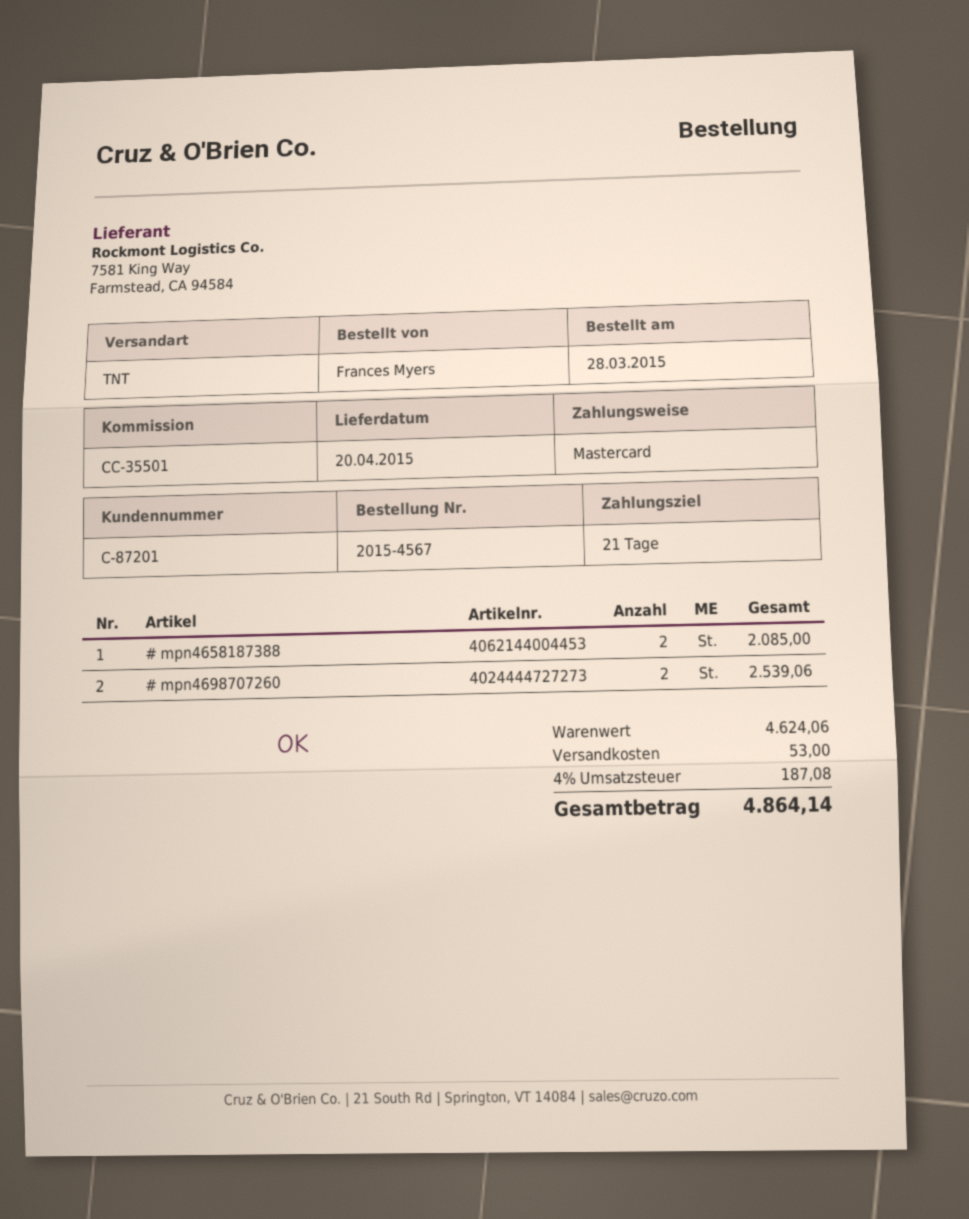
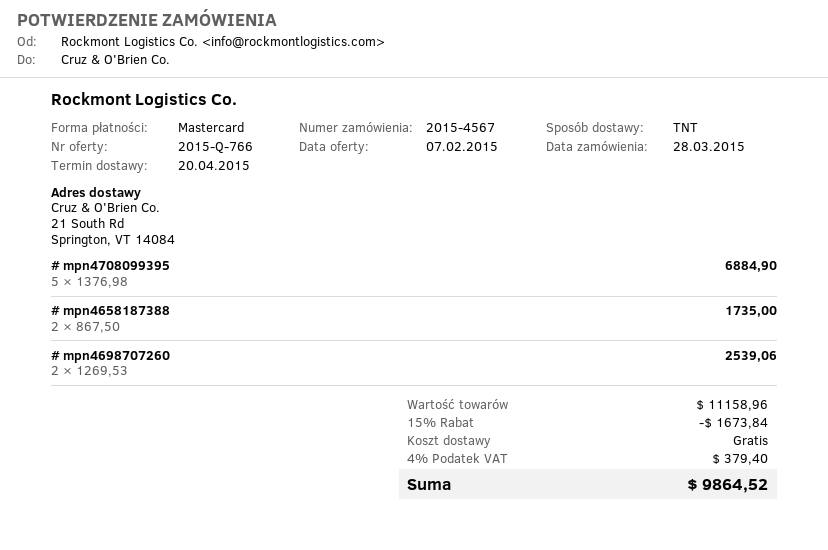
# mpn4658187388: 2 for 2085.00 -> 2 for 1735.00
# mpn4708099395: none -> 5 for 6884.90
subtotal: 4624.06 -> 11158.96
discount: none -> 15% = 1673.84
shipping: 53.00 -> 0.00
tax: 4% = 187.08 -> 4% = 379.40
total: 4864.14 -> 9864.52

